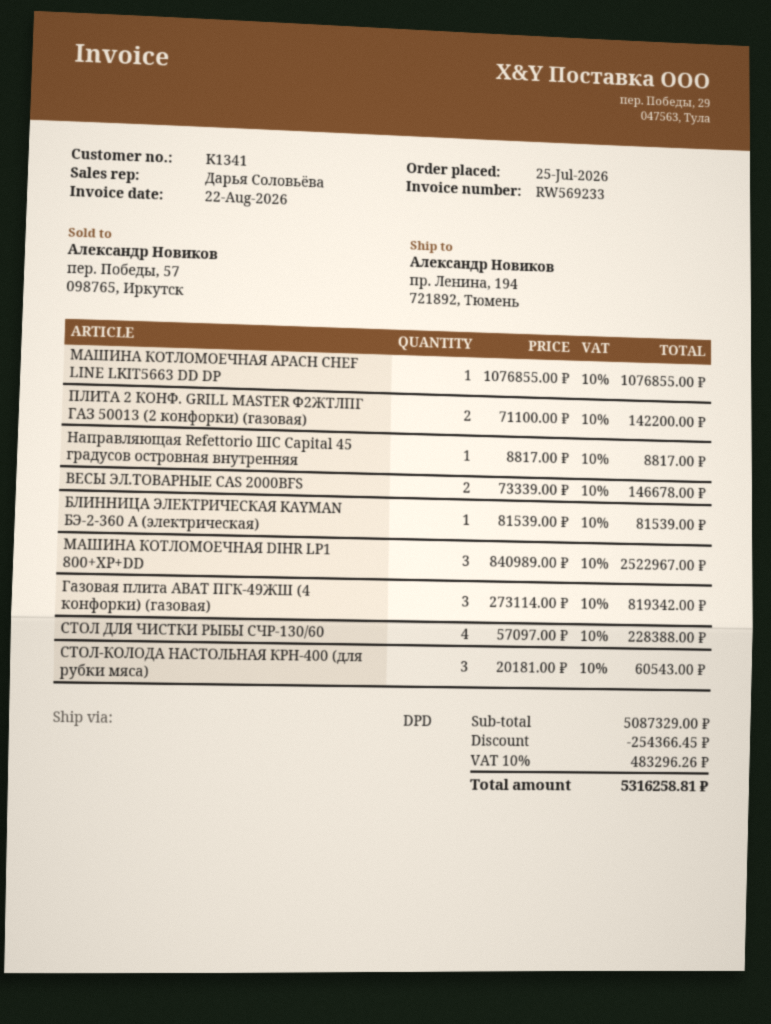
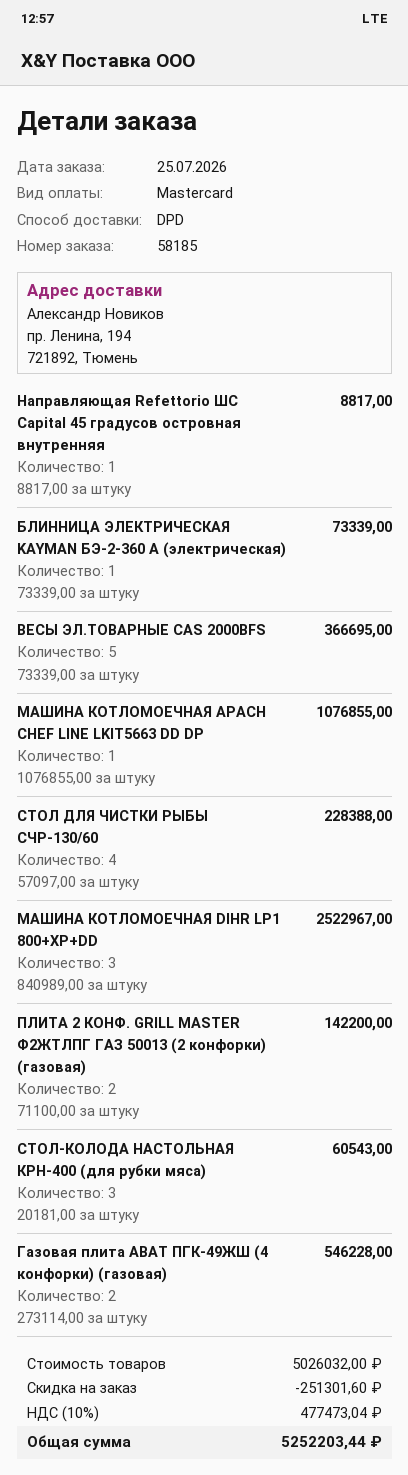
ВЕСЫ ЭЛ.ТОВАРНЫЕ CAS 2000BFS: 2 x 73339.00 = 146678.00 -> 5 x 73339.00 = 366695.00
БЛИННИЦА ЭЛЕКТРИЧЕСКАЯ KAYMAN БЭ-2-360 А (электрическая): 1 x 81539.00 = 81539.00 -> 1 x 73339.00 = 73339.00
Газовая плита ABAT ПГК-49ЖШ (4 конфорки) (газовая): 3 x 273114.00 = 819342.00 -> 2 x 273114.00 = 546228.00
subtotal: 5087329.00 -> 5026032.00
discount: 254366.45 -> 251301.60
tax: 10% = 483296.26 -> 10% = 477473.04
total: 5316258.81 -> 5252203.44

